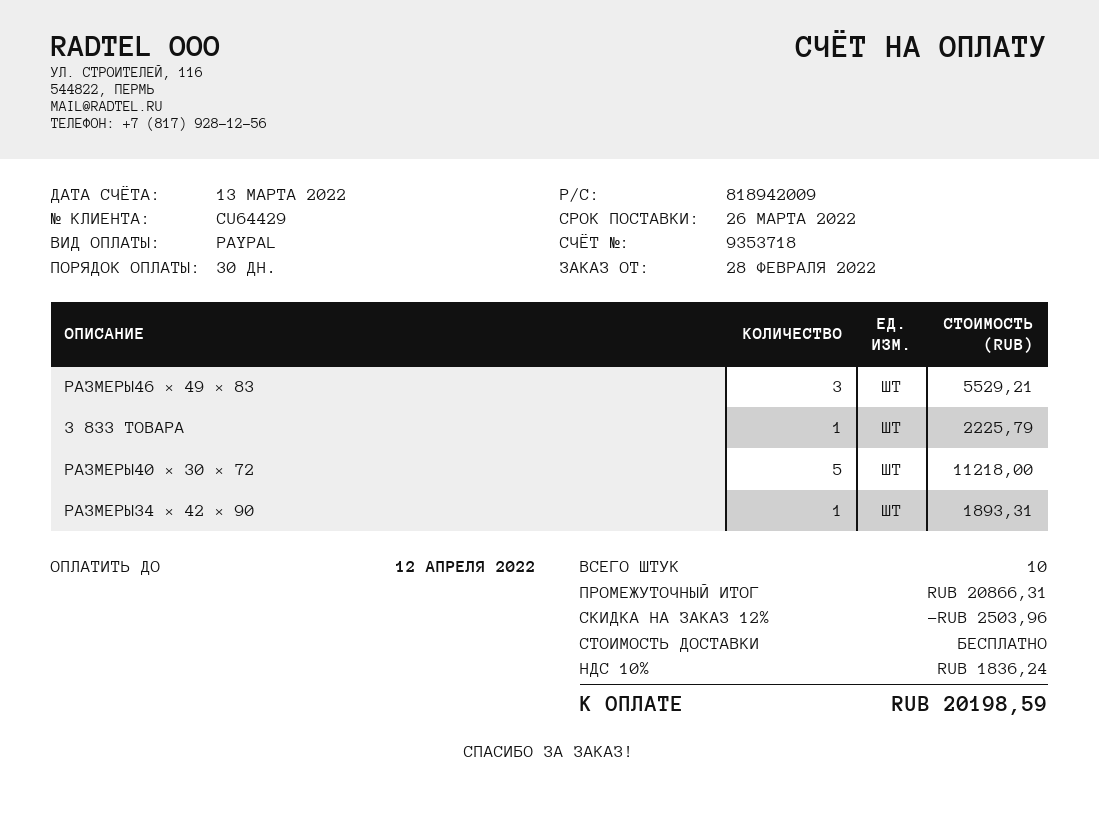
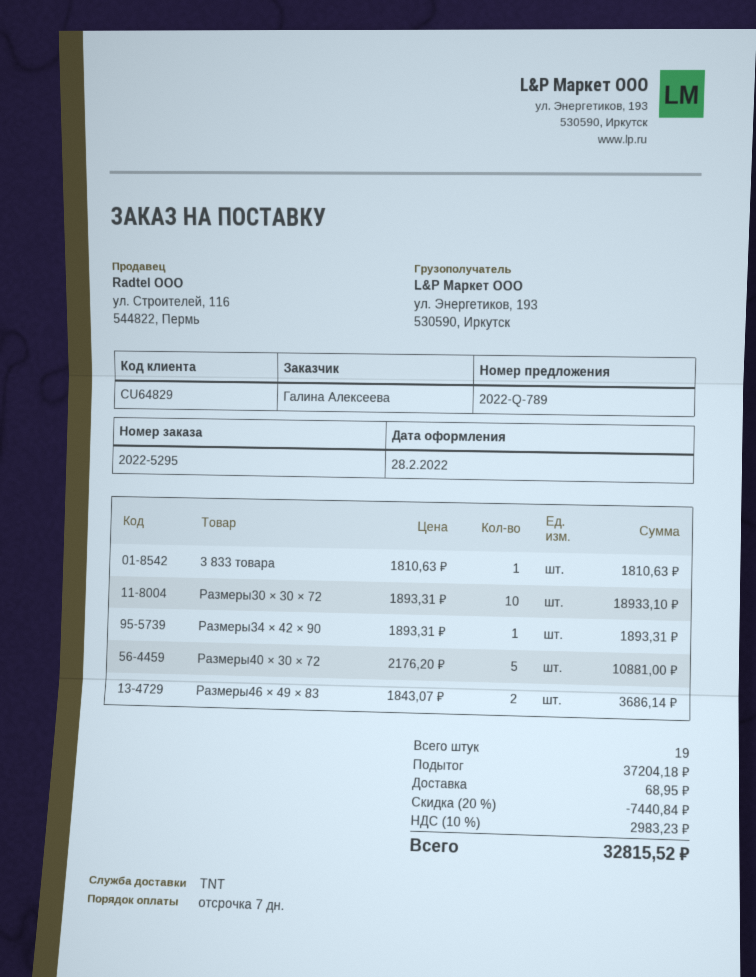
payment terms: 30 days -> 7 days
customer number: CU64429 -> CU64829
РАЗМЕРЫ46 × 49 × 83: 3 for 5529.21 -> 2 for 3686.14
3 833 ТОВАРА: 1 for 2225.79 -> 1 for 1810.63
РАЗМЕРЫ40 × 30 × 72: 5 for 11218.00 -> 5 for 10881.00
Размеры30 × 30 × 72: none -> 10 for 18933.10
total quantity: 10 -> 19
subtotal: 20866.31 -> 37204.18
discount: 12% = 2503.96 -> 20% = 7440.84
shipping: 0.00 -> 68.95
tax: 10% = 1836.24 -> 10% = 2983.23
total: 20198.59 -> 32815.52

